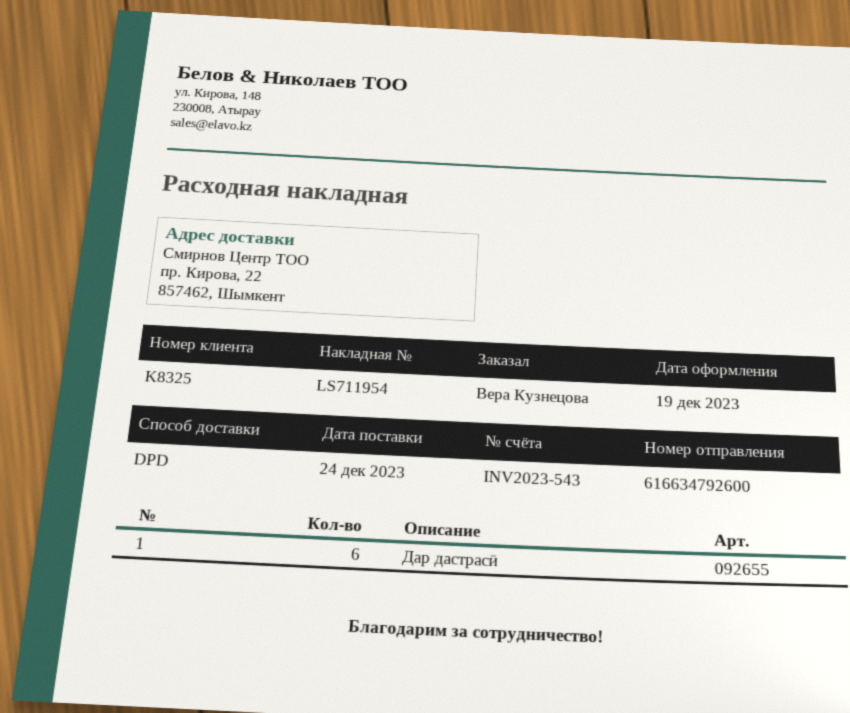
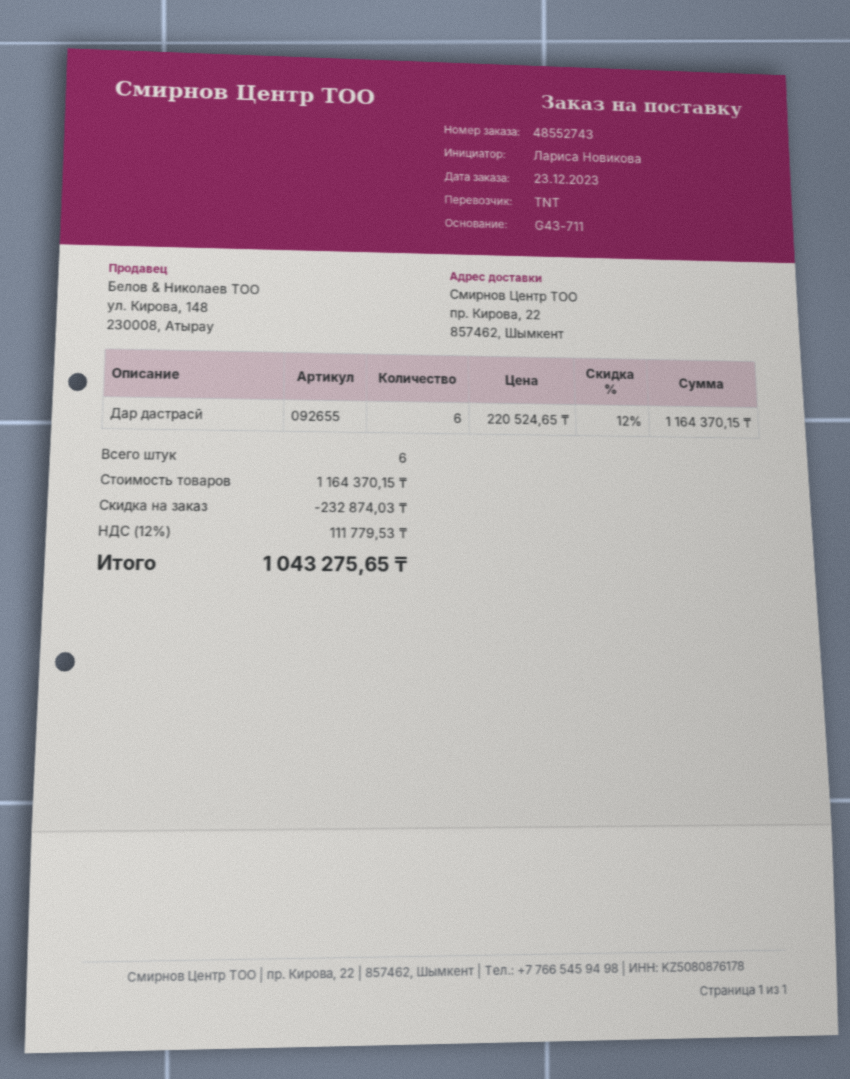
order date: 2023-12-19 -> 2023-12-23
ordered by: Вера Кузнецова -> Лариса Новикова
shipping method: DPD -> TNT

